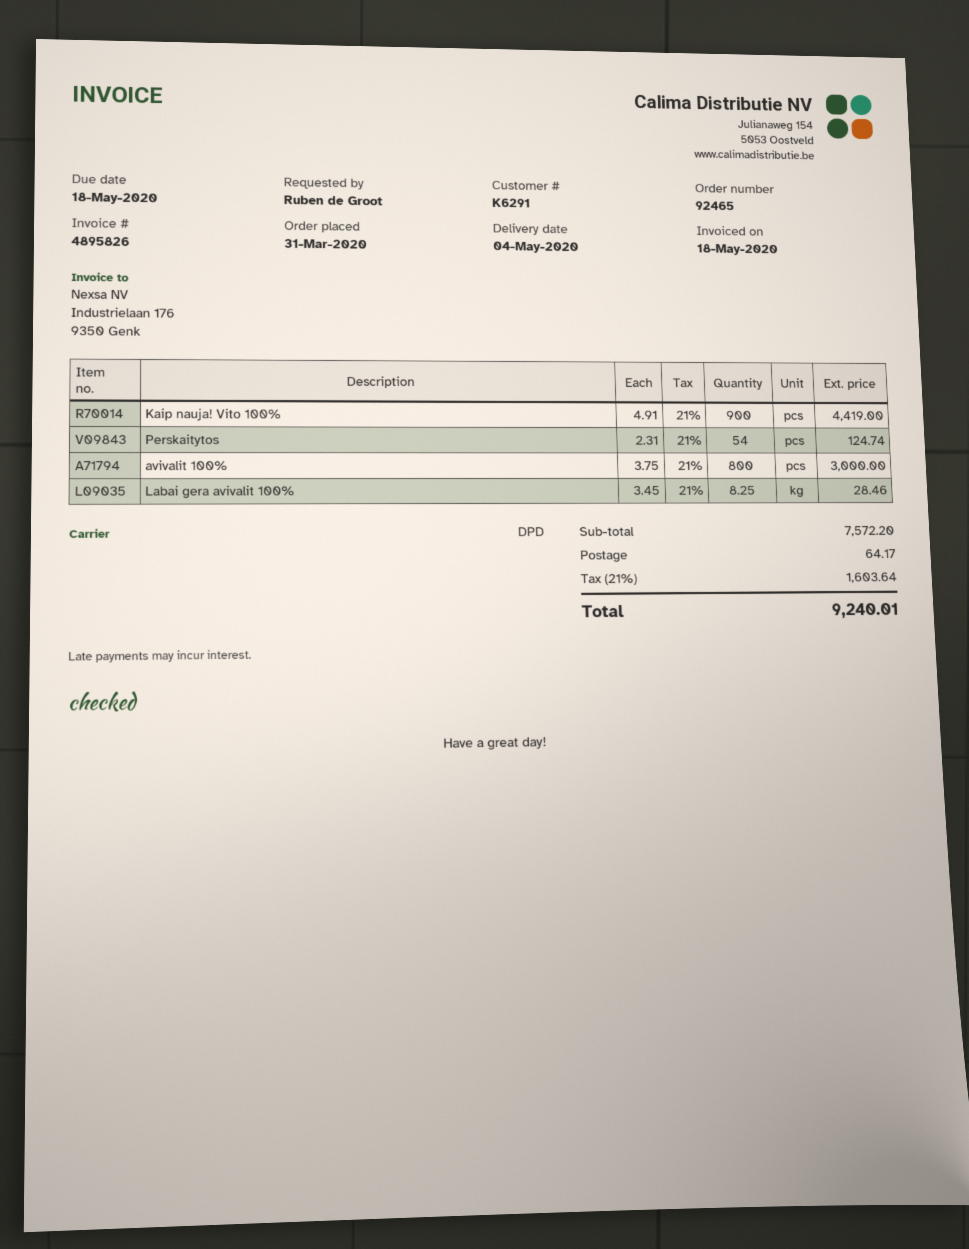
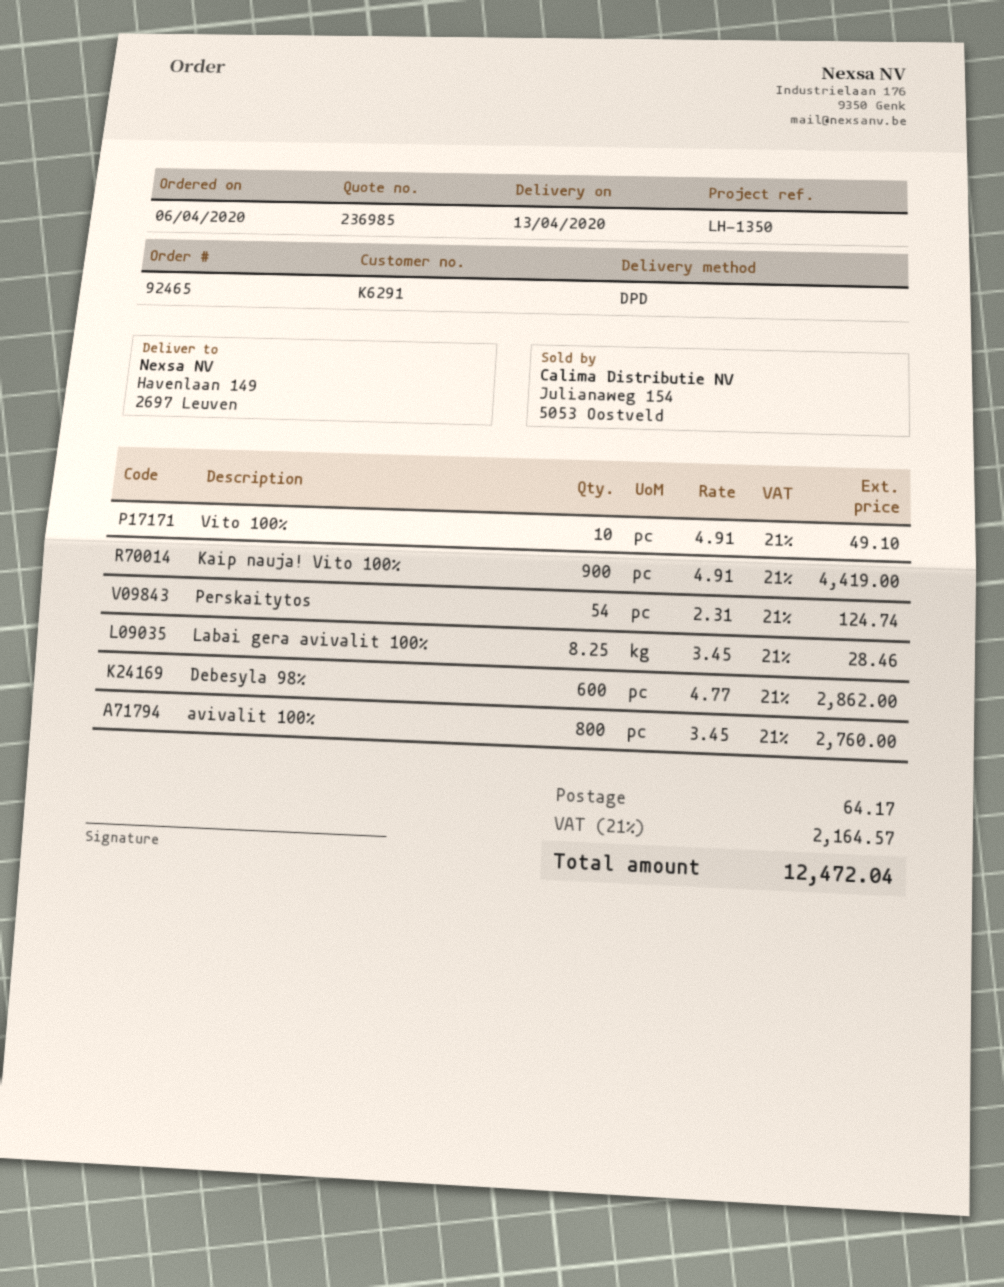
order date: 2020-03-31 -> 2020-04-06
delivery date: 2020-05-04 -> 2020-04-13
avivalit 100%: 800 x 3.75 = 3000.00 -> 800 x 3.45 = 2760.00
Vito 100%: none -> 10 x 4.91 = 49.10
Debesyla 98%: none -> 600 x 4.77 = 2862.00
tax: 21% = 1603.64 -> 21% = 2164.57
total: 9240.01 -> 12472.04

